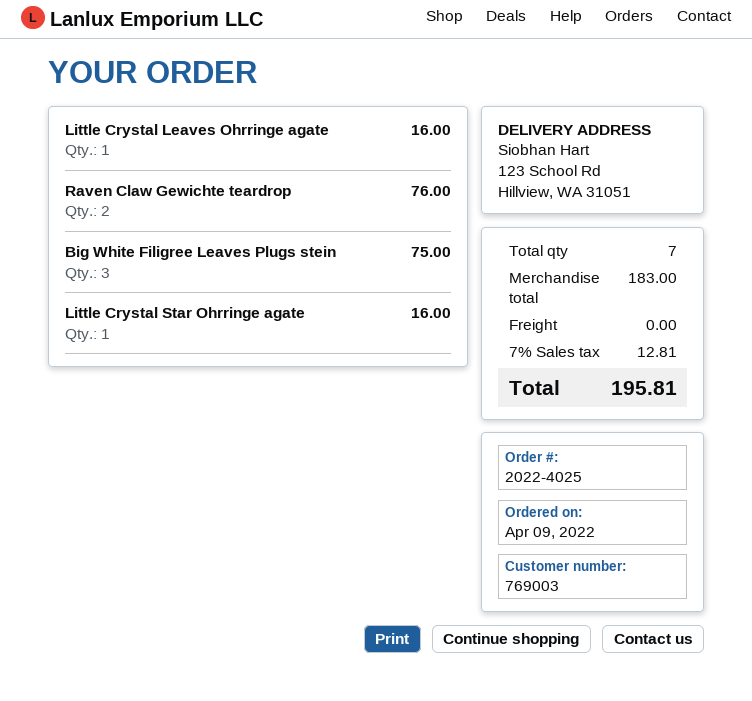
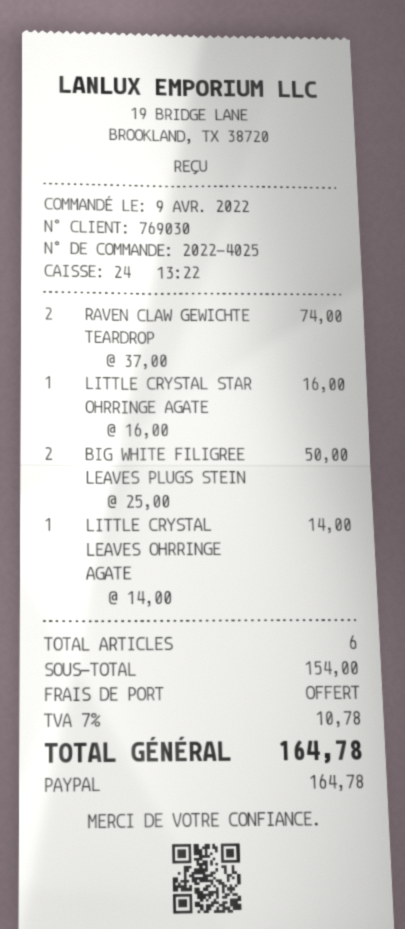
customer number: 769003 -> 769030
Little Crystal Leaves Ohrringe agate: 1 for 16.00 -> 1 for 14.00
Raven Claw Gewichte teardrop: 2 for 76.00 -> 2 for 74.00
Big White Filigree Leaves Plugs stein: 3 for 75.00 -> 2 for 50.00
total quantity: 7 -> 6
subtotal: 183.00 -> 154.00
tax: 7% = 12.81 -> 7% = 10.78
total: 195.81 -> 164.78

